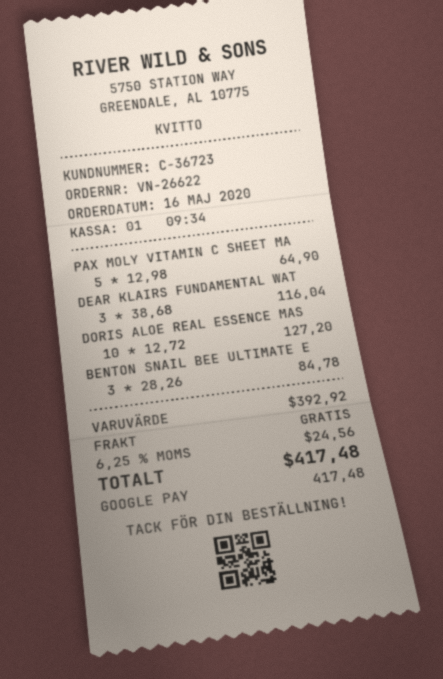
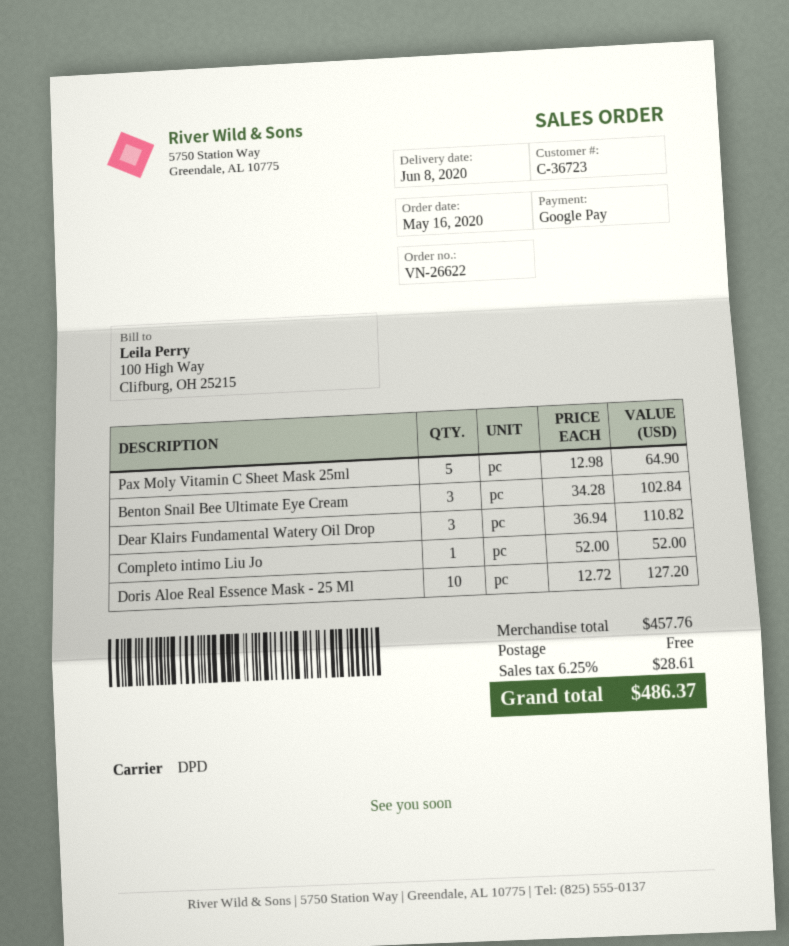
DEAR KLAIRS FUNDAMENTAL WAT: 3 x 38.68 = 116.04 -> 3 x 36.94 = 110.82
BENTON SNAIL BEE ULTIMATE E: 3 x 28.26 = 84.78 -> 3 x 34.28 = 102.84
Completo intimo Liu Jo: none -> 1 x 52.00 = 52.00
subtotal: 392.92 -> 457.76
tax: 6.25% = 24.56 -> 6.25% = 28.61
total: 417.48 -> 486.37

